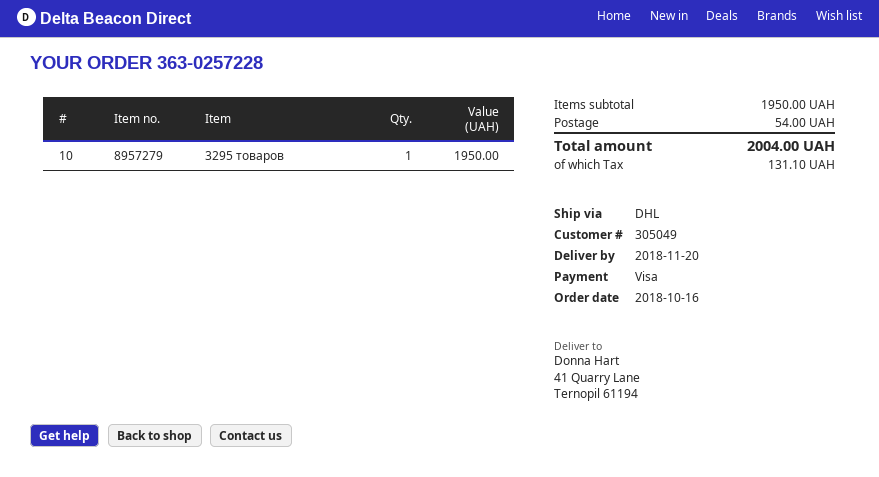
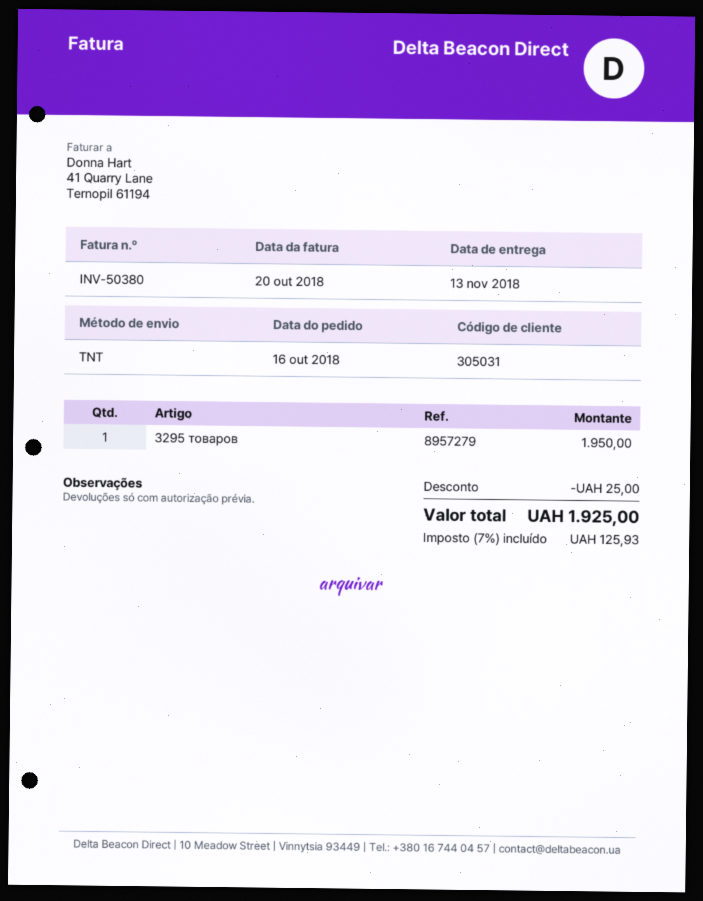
delivery date: 2018-11-20 -> 2018-11-13
customer number: 305049 -> 305031
shipping method: DHL -> TNT
discount: none -> 25.00
shipping: 54.00 -> none
tax: 131.10 -> 125.93
total: 2004.00 -> 1925.00

